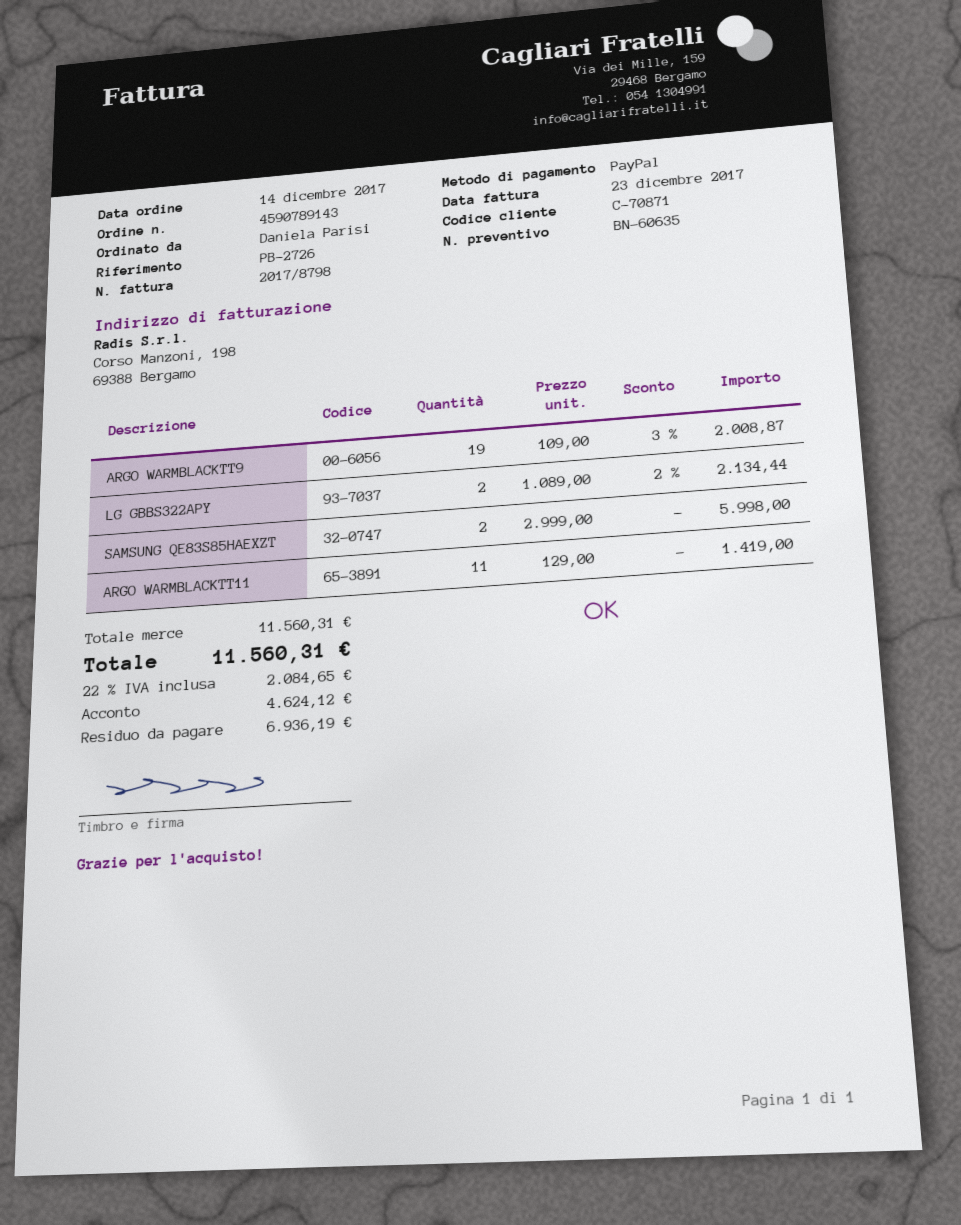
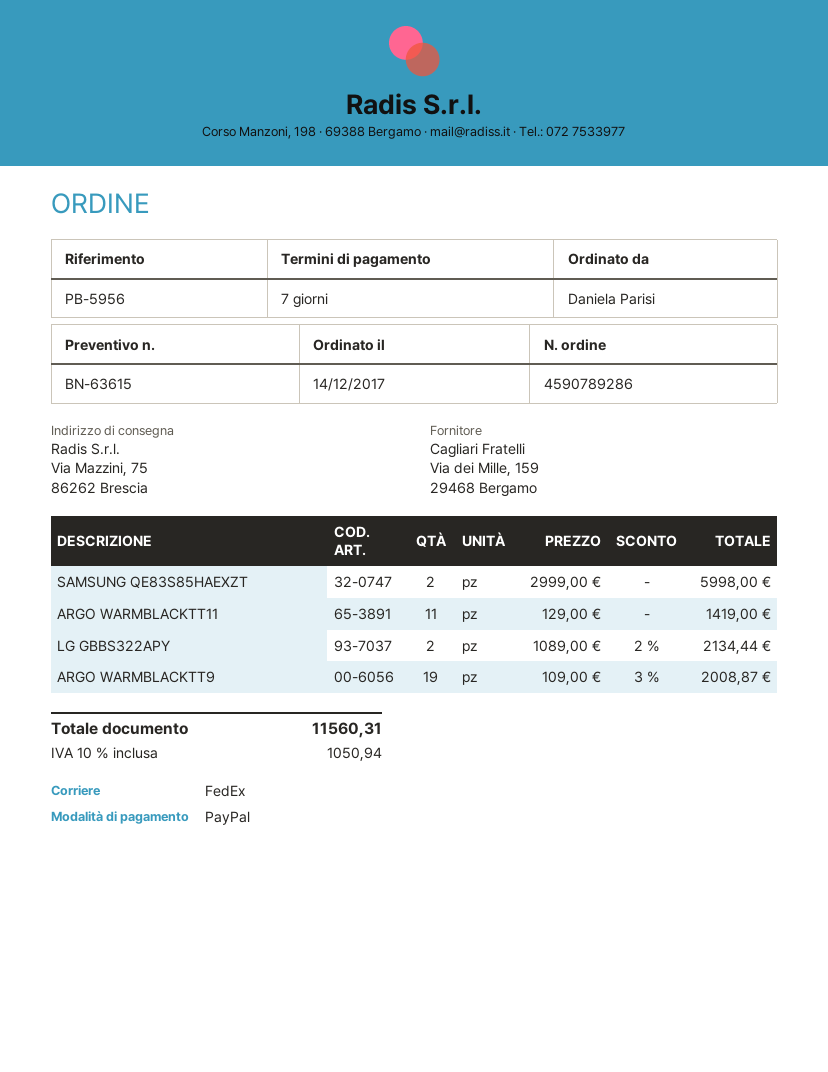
quote number: BN-60635 -> BN-63615
order number: 4590789143 -> 4590789286
reference: PB-2726 -> PB-5956
tax: 22% = 2084.65 -> 10% = 1050.94

